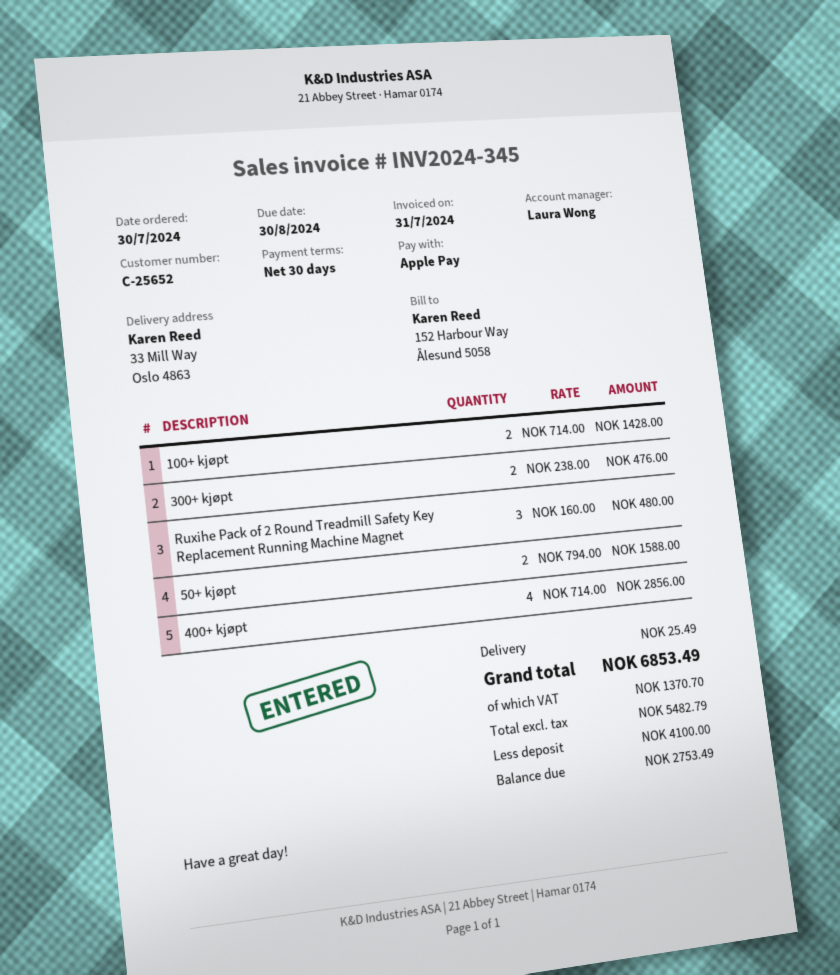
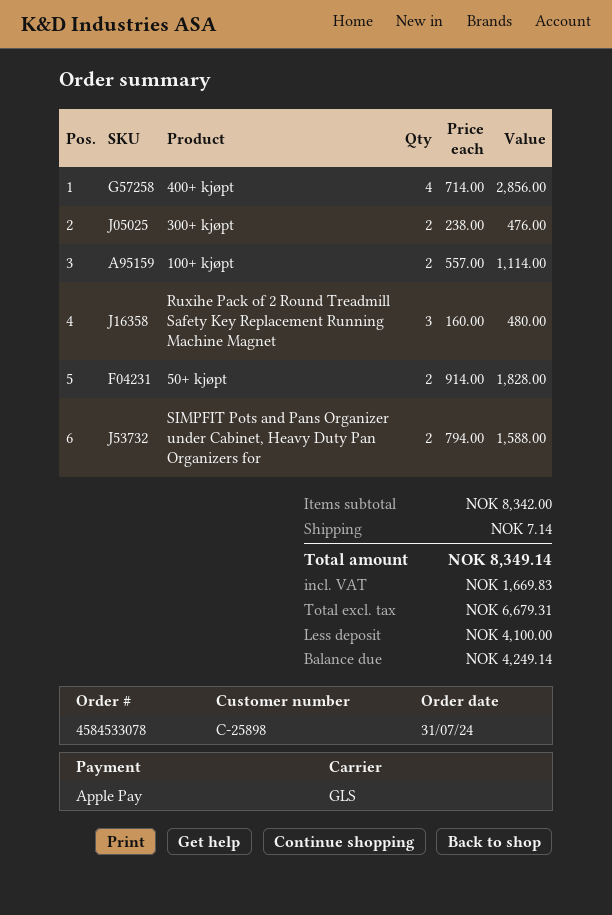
order date: 2024-07-30 -> 2024-07-31
customer number: C-25652 -> C-25898
100+ kjøpt: 2 x 714.00 = 1428.00 -> 2 x 557.00 = 1114.00
50+ kjøpt: 2 x 794.00 = 1588.00 -> 2 x 914.00 = 1828.00
SIMPFIT Pots and Pans Organizer under Cabinet, Heavy Duty Pan Organizers for: none -> 2 x 794.00 = 1588.00
shipping: 25.49 -> 7.14
net: 5482.79 -> 6679.31
tax: 1370.70 -> 1669.83
total: 6853.49 -> 8349.14
balance: 2753.49 -> 4249.14

